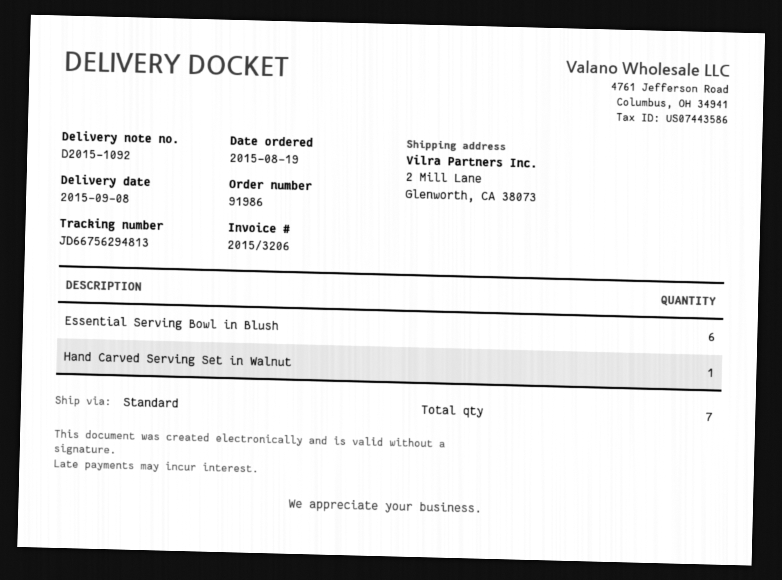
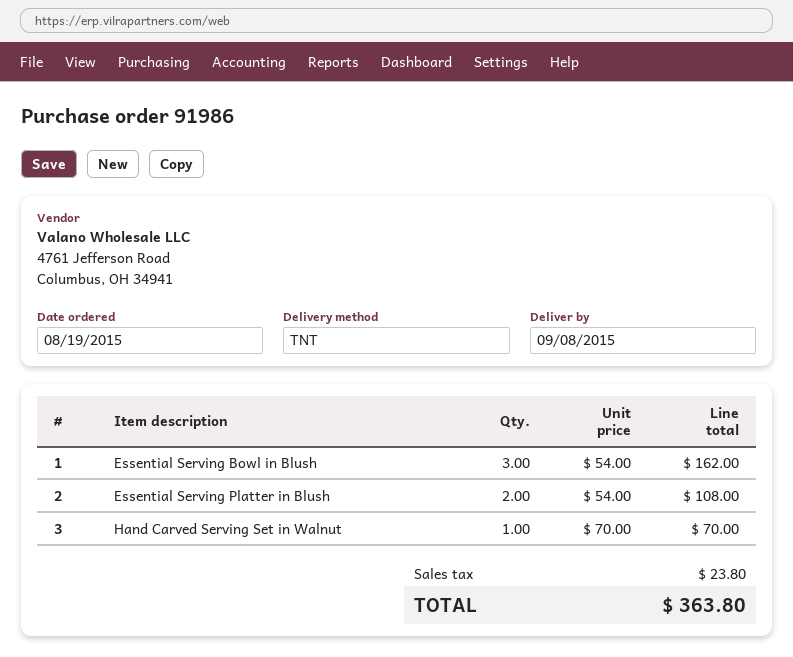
shipping method: standard -> TNT
Essential Serving Bowl in Blush: 6 -> 3
Essential Serving Platter in Blush: none -> 2

